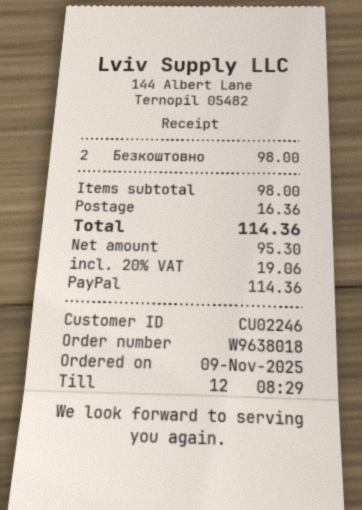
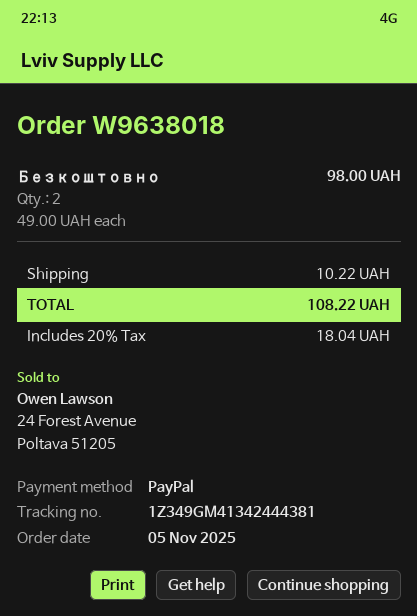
order date: 2025-11-09 -> 2025-11-05
shipping: 16.36 -> 10.22
tax: 20% = 19.06 -> 20% = 18.04
total: 114.36 -> 108.22

